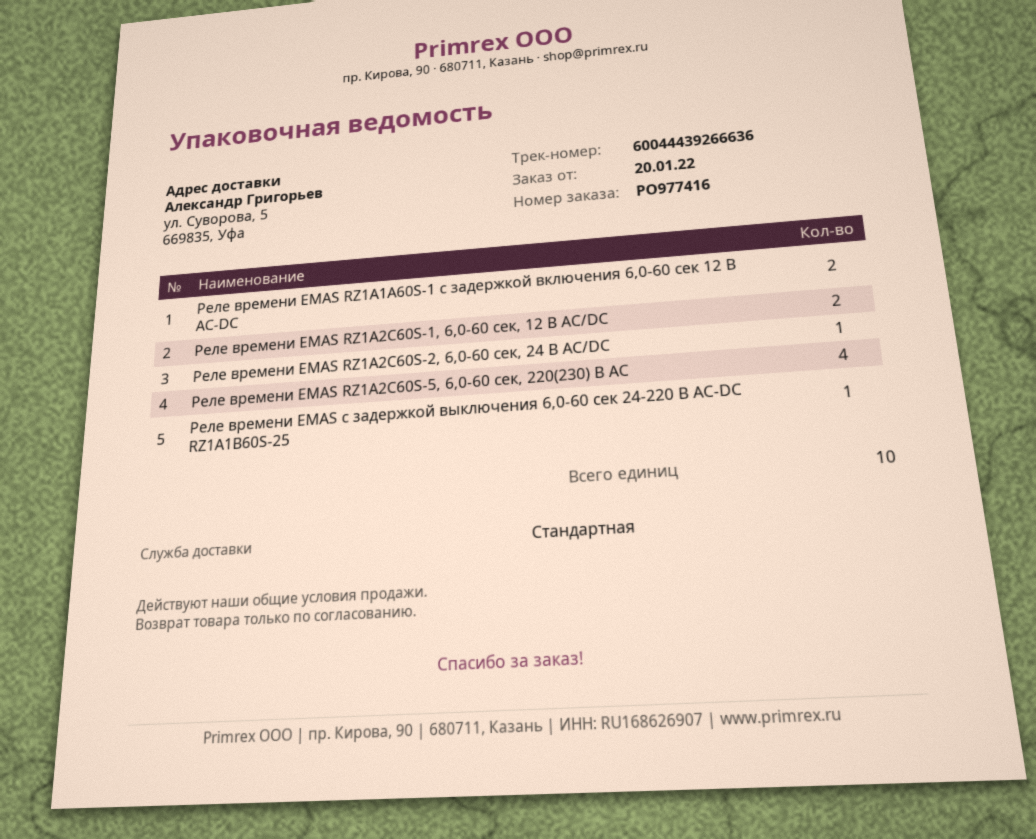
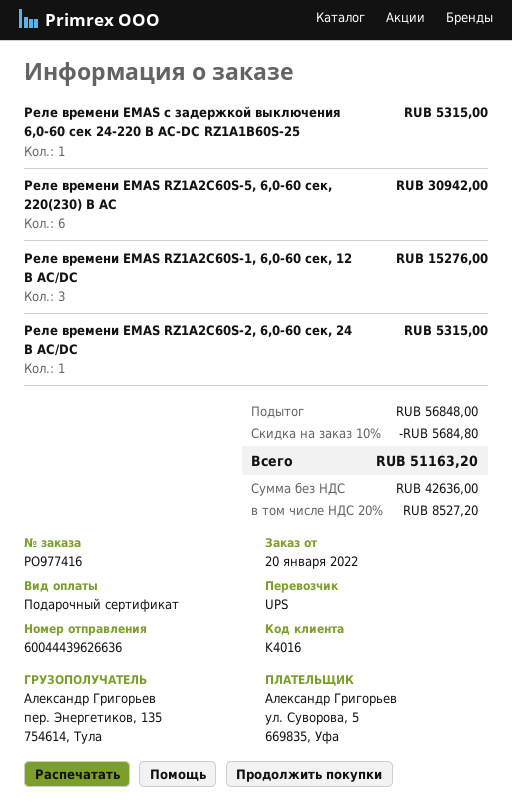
shipping method: standard -> UPS
tracking number: 60044439266636 -> 60044439626636
ship to: ул. Суворова, 5, 669835, Уфа -> пер. Энергетиков, 135, 754614, Тула
Реле времени EMAS RZ1A1A60S-1 с задержкой включения 6,0-60 сек 12 В AC-DC: 2 -> none
Реле времени EMAS RZ1A2C60S-1, 6,0-60 сек, 12 В AC/DC: 2 -> 3
Реле времени EMAS RZ1A2C60S-5, 6,0-60 сек, 220(230) В AC: 4 -> 6

